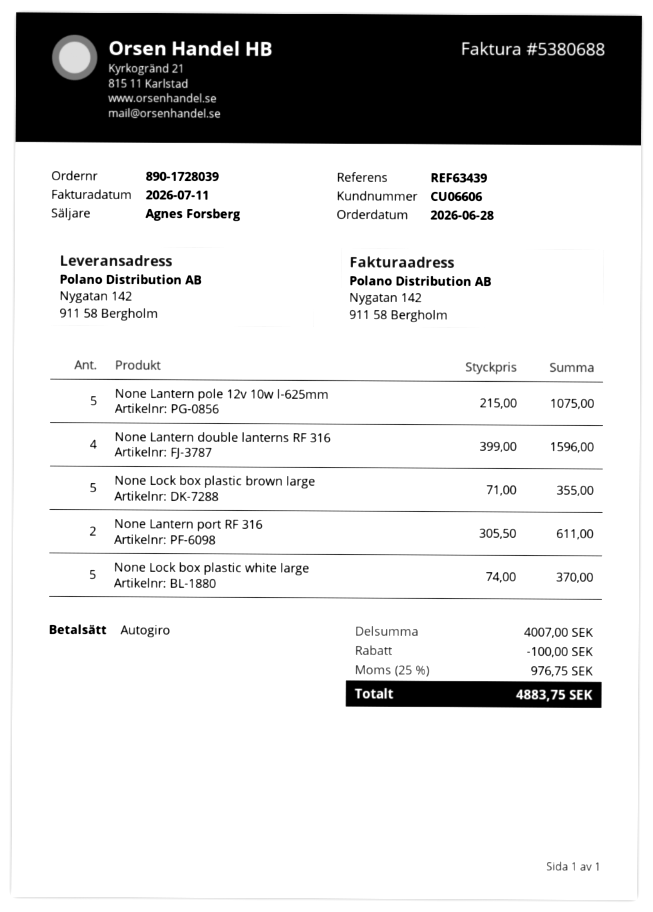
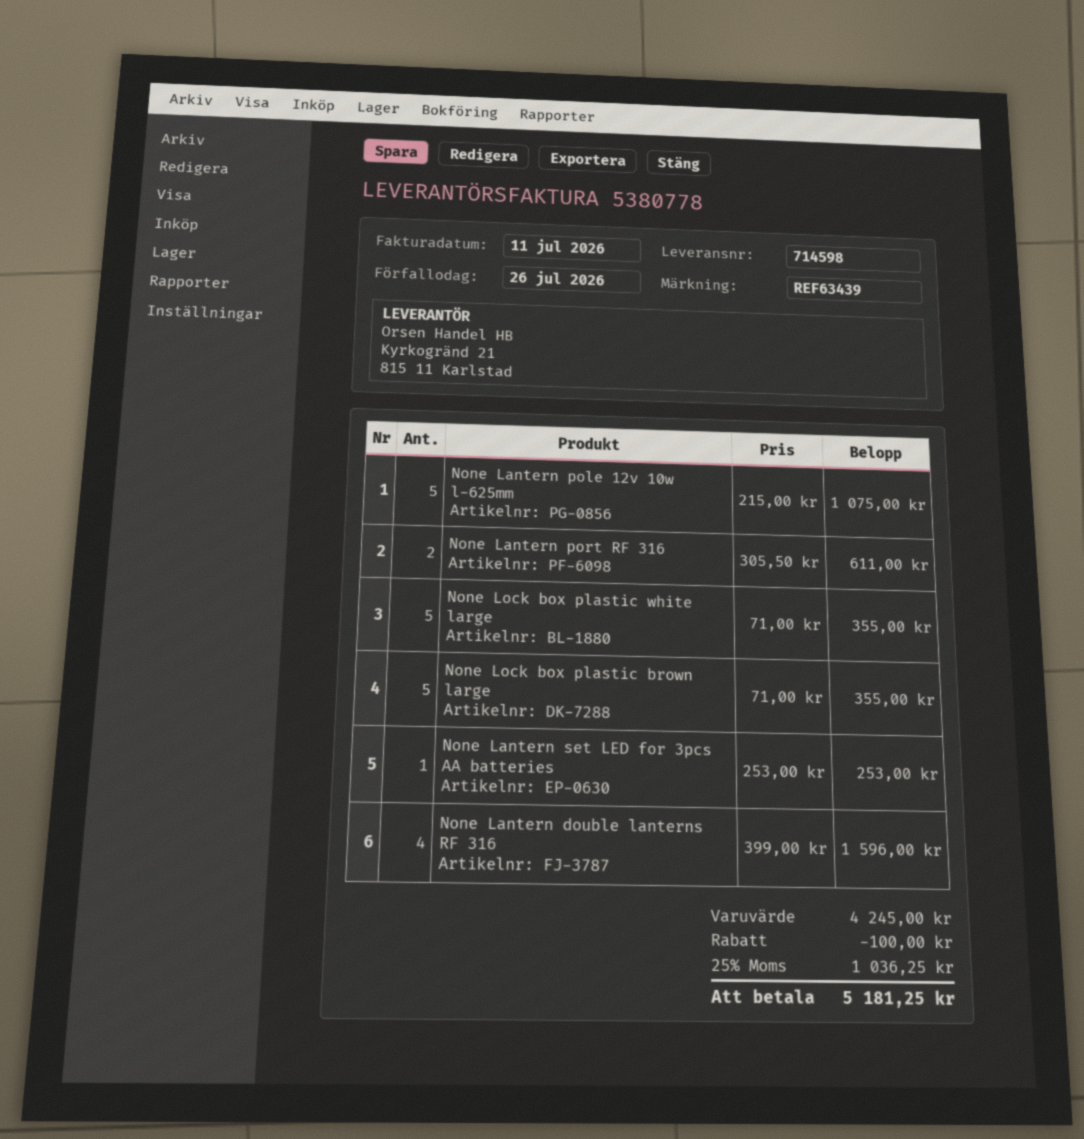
invoice number: 5380688 -> 5380778
None Lock box plastic white large: 5 x 74.00 = 370.00 -> 5 x 71.00 = 355.00
None Lantern set LED for 3pcs AA batteries: none -> 1 x 253.00 = 253.00
subtotal: 4007.00 -> 4245.00
tax: 25% = 976.75 -> 25% = 1036.25
total: 4883.75 -> 5181.25

